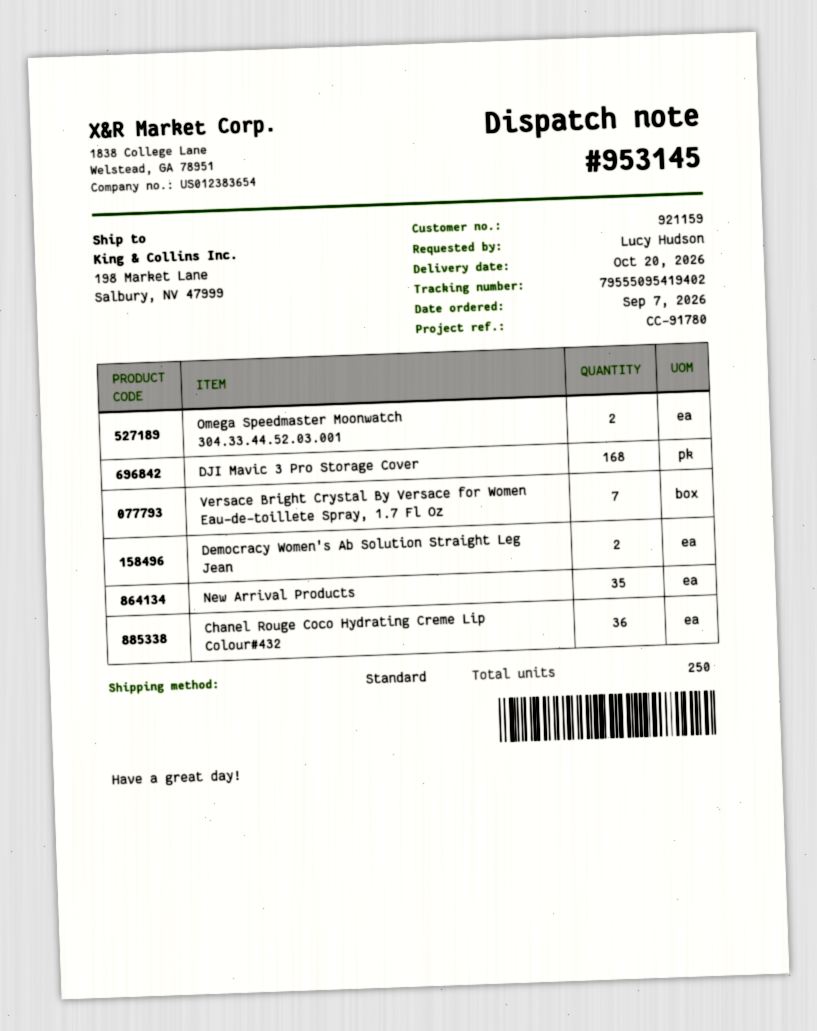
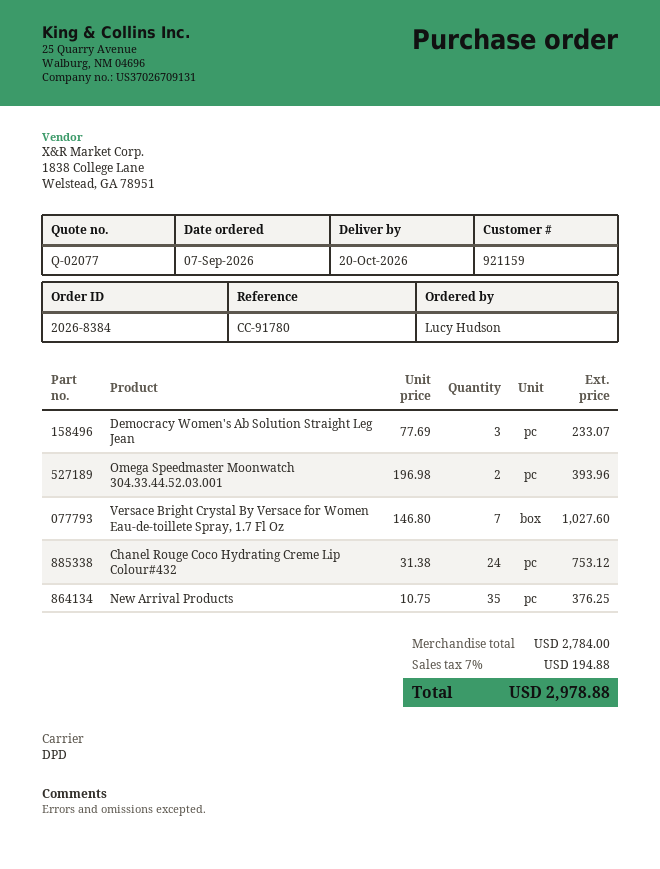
shipping method: standard -> DPD
DJI Mavic 3 Pro Storage Cover: 168 -> none
Democracy Women's Ab Solution Straight Leg Jean: 2 -> 3
Chanel Rouge Coco Hydrating Creme Lip Colour#432: 36 -> 24

